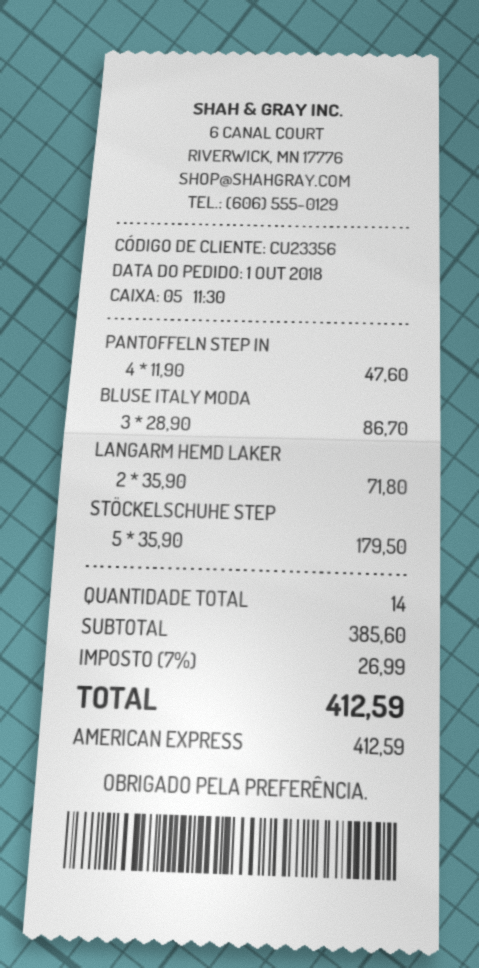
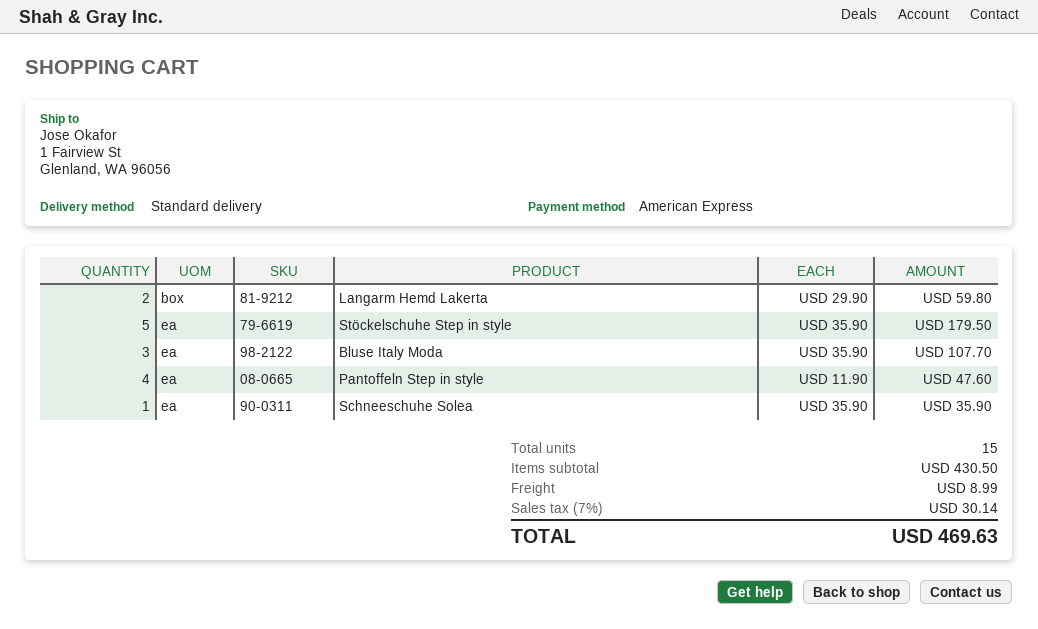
BLUSE ITALY MODA: 3 x 28.90 = 86.70 -> 3 x 35.90 = 107.70
LANGARM HEMD LAKER: 2 x 35.90 = 71.80 -> 2 x 29.90 = 59.80
Schneeschuhe Solea: none -> 1 x 35.90 = 35.90
total quantity: 14 -> 15
subtotal: 385.60 -> 430.50
shipping: none -> 8.99
tax: 7% = 26.99 -> 7% = 30.14
total: 412.59 -> 469.63

